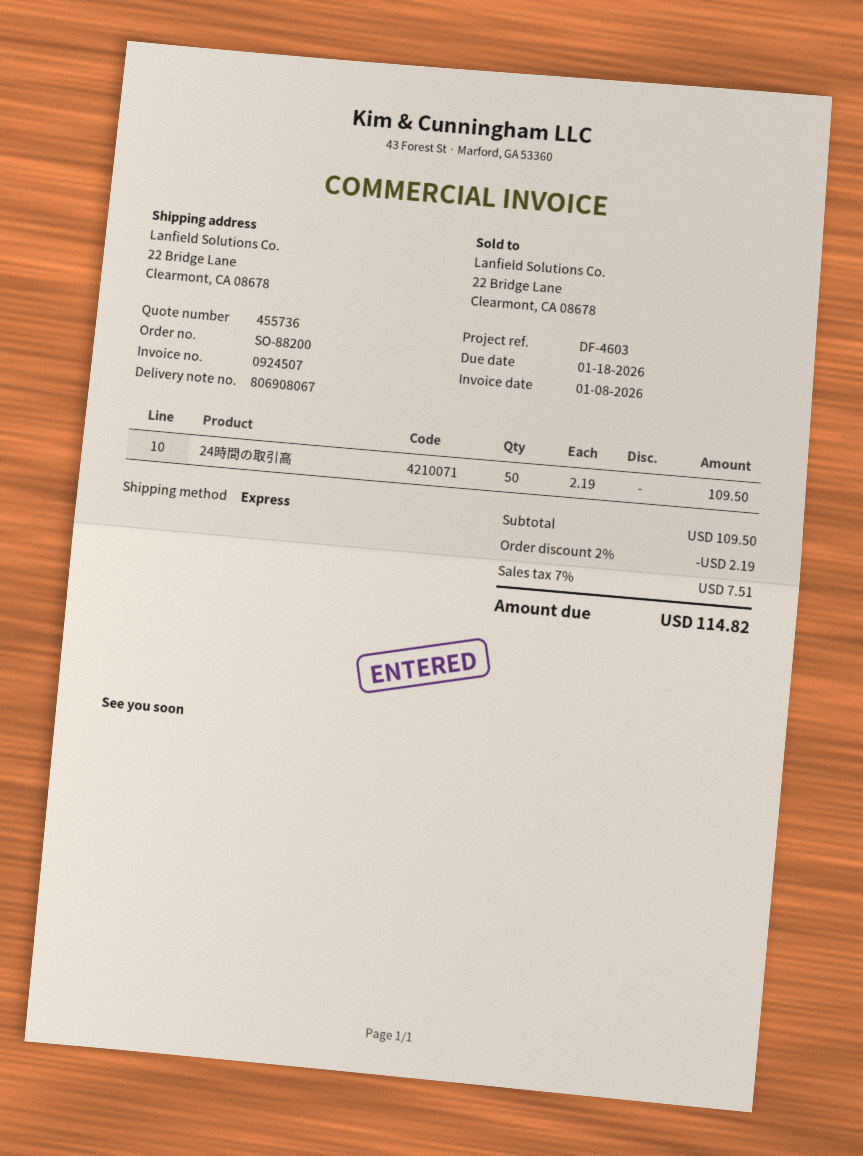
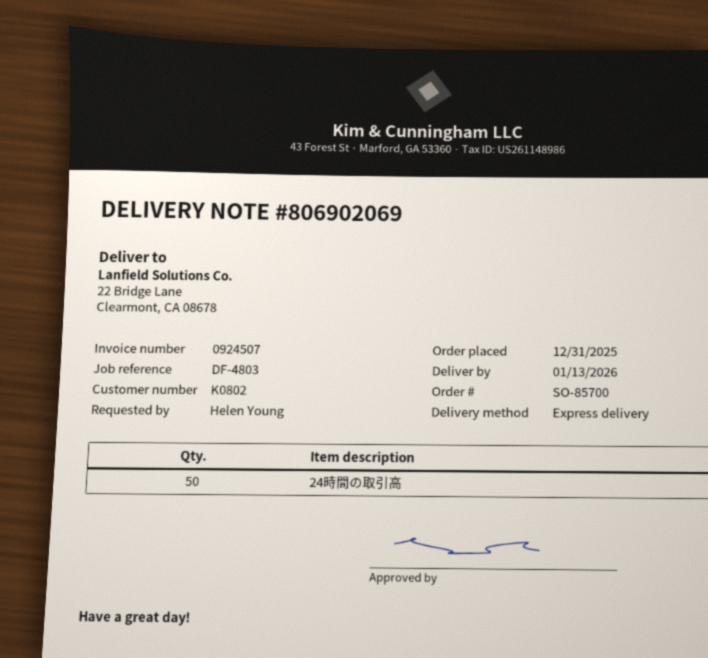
order number: SO-88200 -> SO-85700
delivery note number: 806908067 -> 806902069
reference: DF-4603 -> DF-4803

